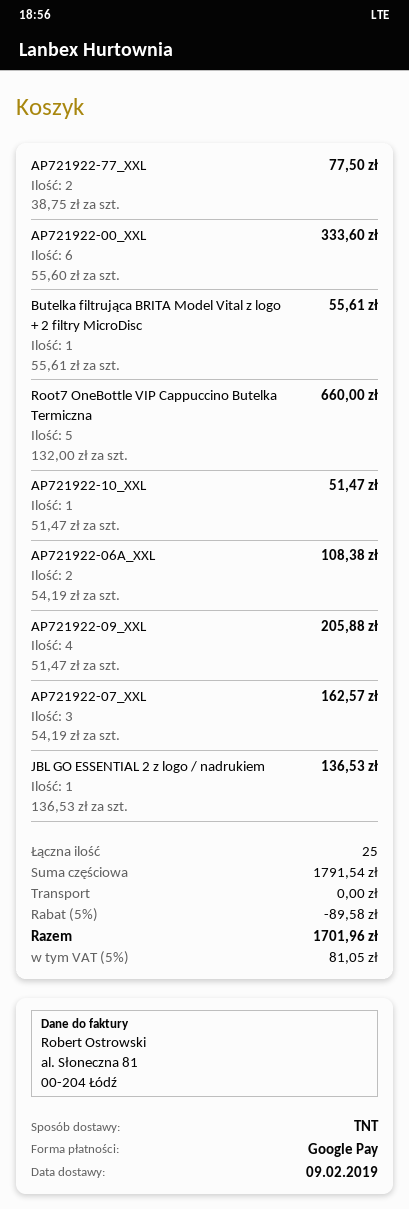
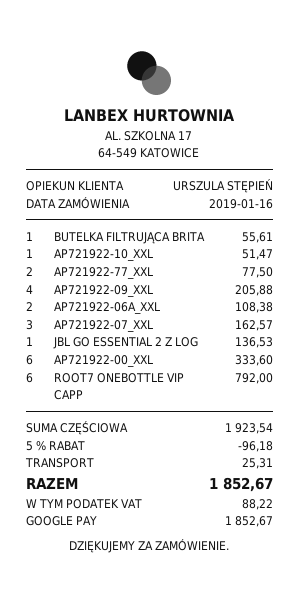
Root7 OneBottle VIP Cappuccino Butelka Termiczna: 5 for 660.00 -> 6 for 792.00
subtotal: 1791.54 -> 1923.54
discount: 5% = 89.58 -> 5% = 96.18
shipping: 0.00 -> 25.31
tax: 81.05 -> 88.22
total: 1701.96 -> 1852.67

